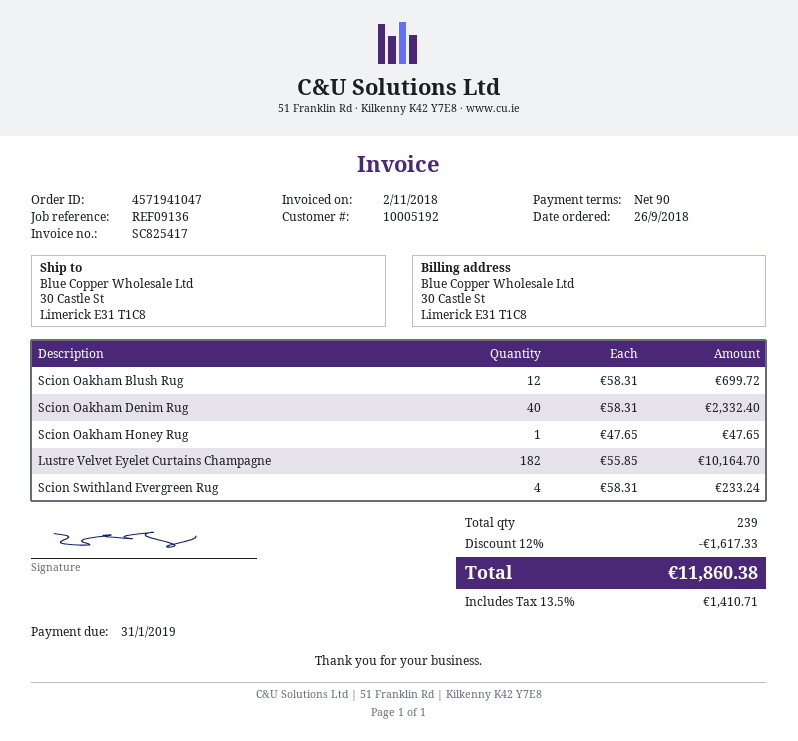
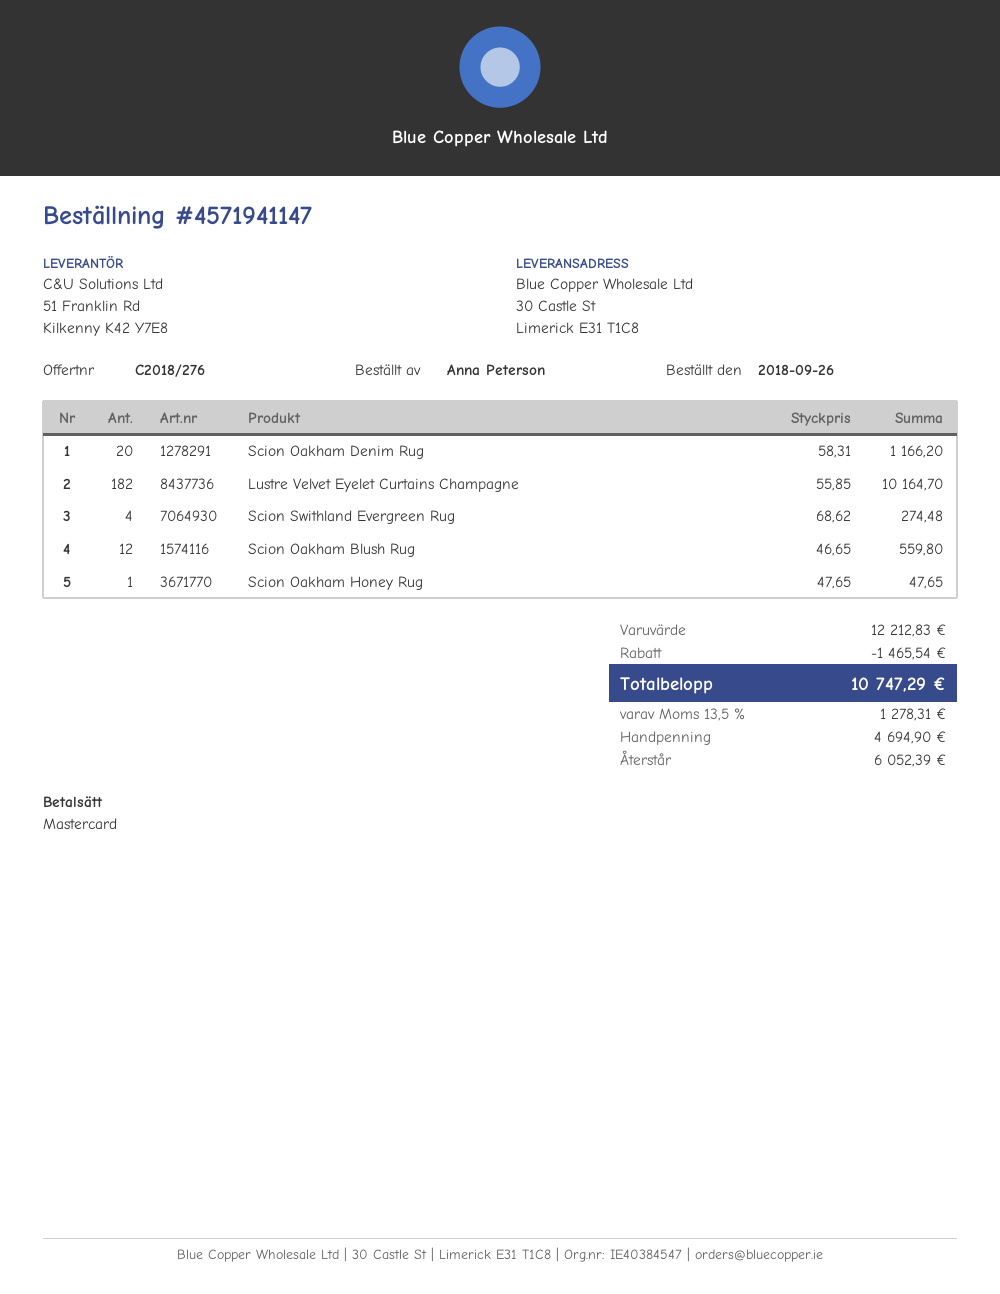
order number: 4571941047 -> 4571941147
Scion Oakham Blush Rug: 12 x 58.31 = 699.72 -> 12 x 46.65 = 559.80
Scion Oakham Denim Rug: 40 x 58.31 = 2332.40 -> 20 x 58.31 = 1166.20
Scion Swithland Evergreen Rug: 4 x 58.31 = 233.24 -> 4 x 68.62 = 274.48
discount: 1617.33 -> 1465.54
tax: 13.5% = 1410.71 -> 13.5% = 1278.31
total: 11860.38 -> 10747.29

